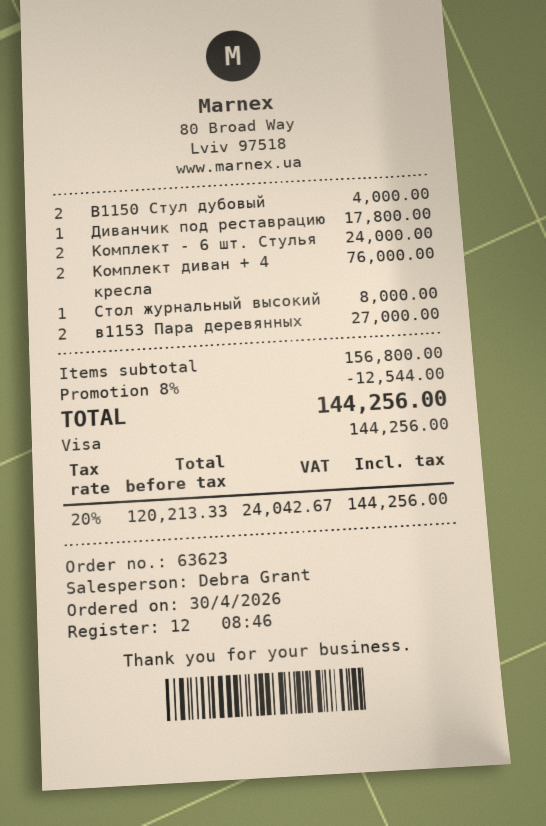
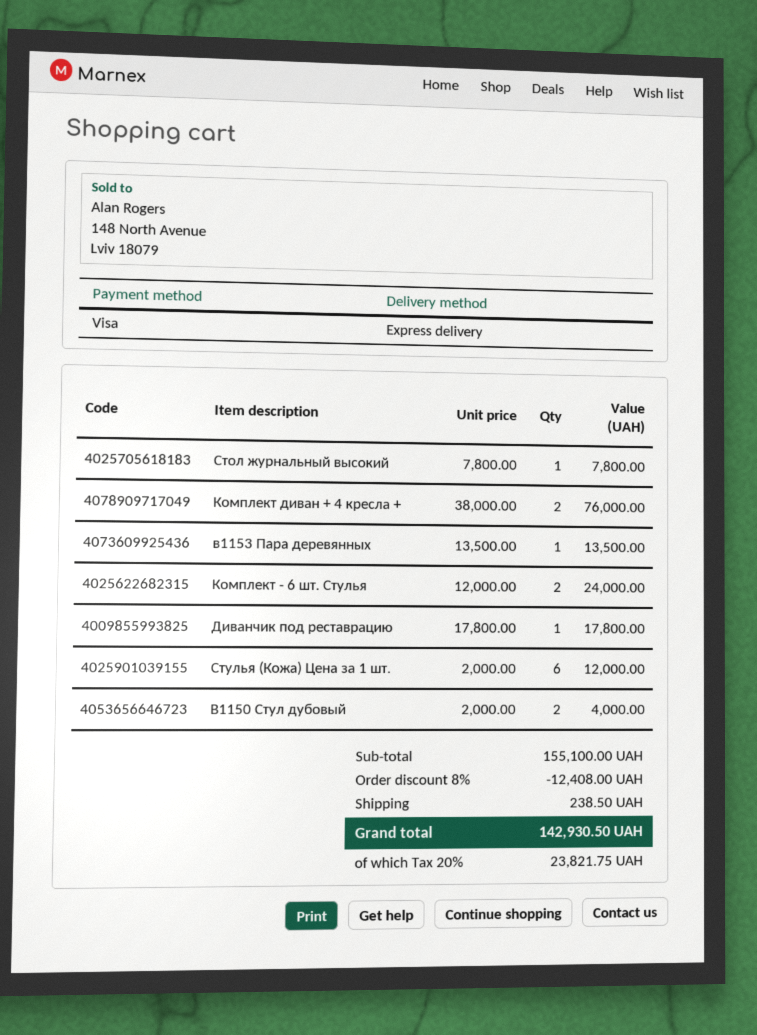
Стол журнальный высокий: 1 for 8000.00 -> 1 for 7800.00
в1153 Пара деревянных: 2 for 27000.00 -> 1 for 13500.00
Стулья (Кожа) Цена за 1 шт.: none -> 6 for 12000.00
subtotal: 156800.00 -> 155100.00
discount: 8% = 12544.00 -> 8% = 12408.00
shipping: none -> 238.50
tax: 20% = 24042.67 -> 20% = 23821.75
total: 144256.00 -> 142930.50

